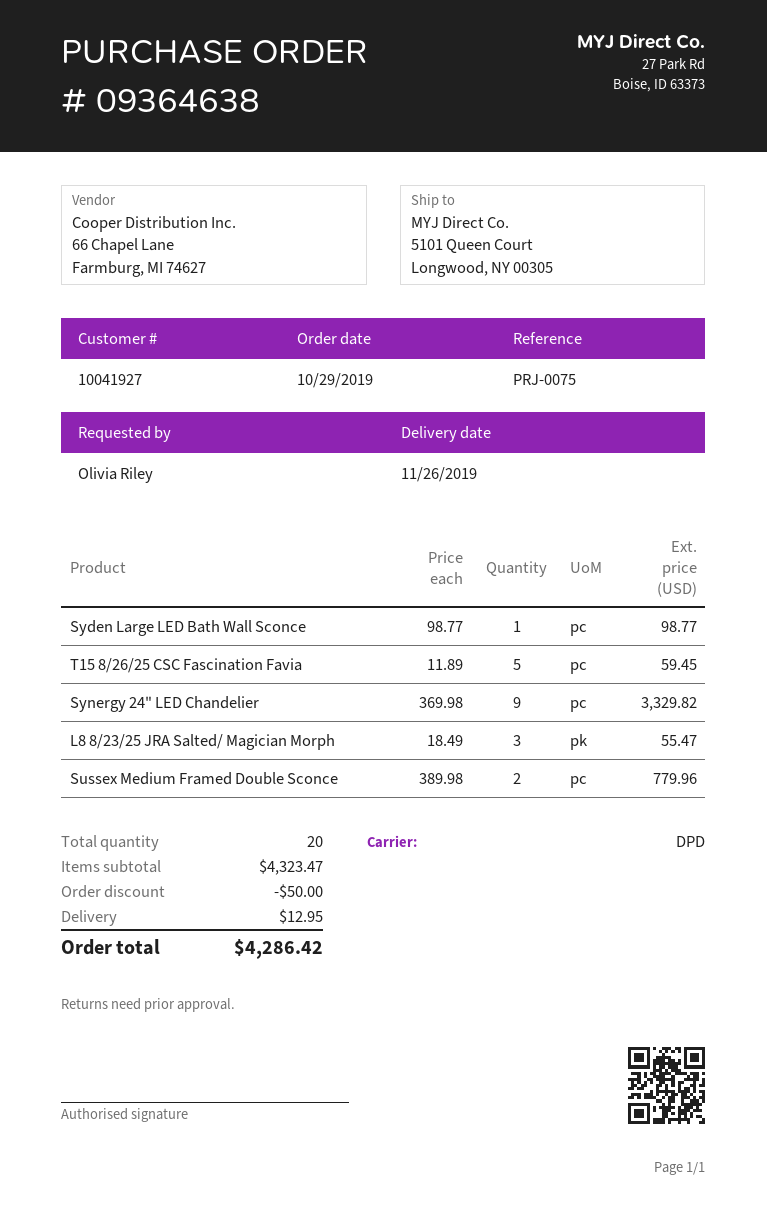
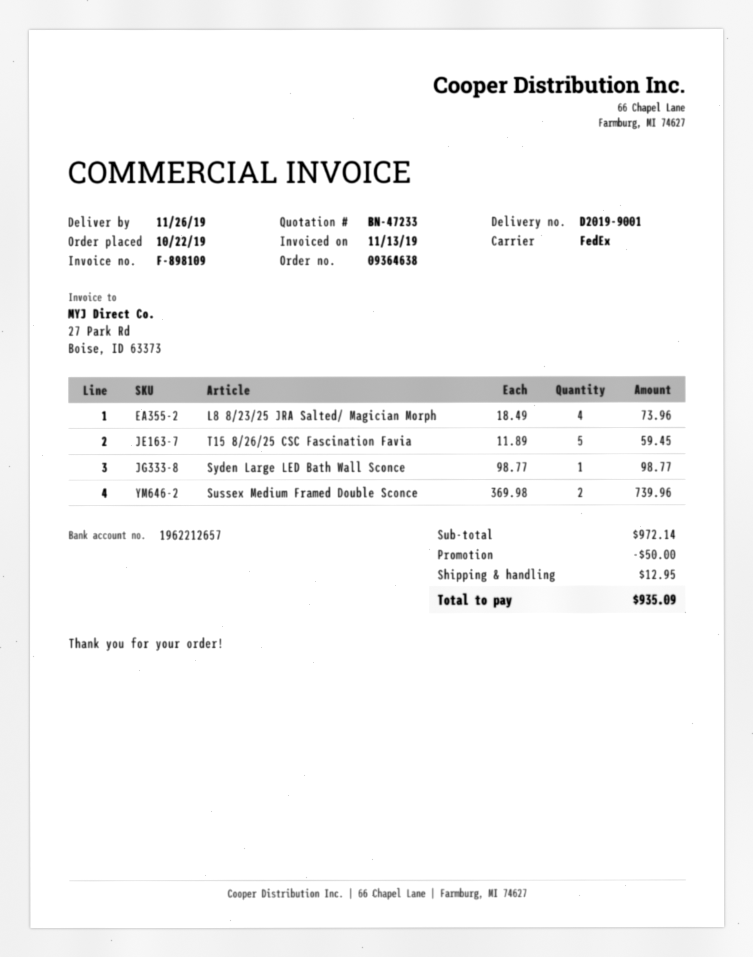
order date: 2019-10-29 -> 2019-10-22
shipping method: DPD -> FedEx
Synergy 24" LED Chandelier: 9 x 369.98 = 3329.82 -> none
L8 8/23/25 JRA Salted/ Magician Morph: 3 x 18.49 = 55.47 -> 4 x 18.49 = 73.96
Sussex Medium Framed Double Sconce: 2 x 389.98 = 779.96 -> 2 x 369.98 = 739.96
subtotal: 4323.47 -> 972.14
total: 4286.42 -> 935.09

